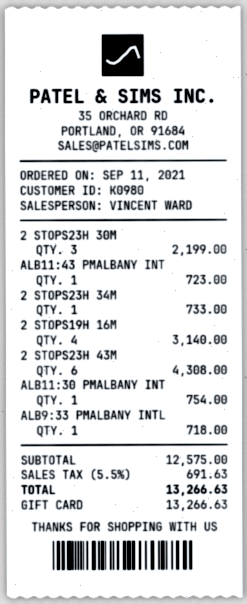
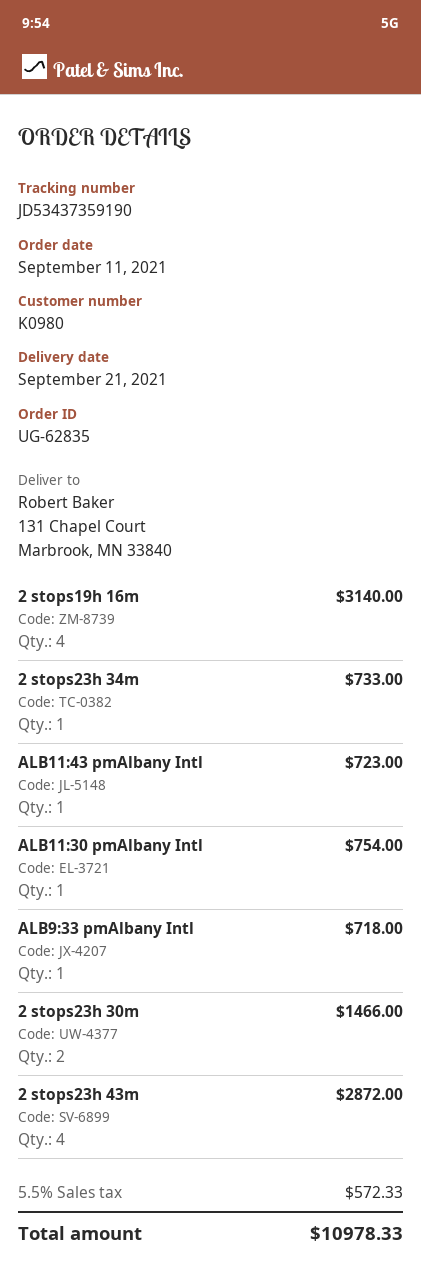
2 STOPS23H 30M: 3 for 2199.00 -> 2 for 1466.00
2 STOPS23H 43M: 6 for 4308.00 -> 4 for 2872.00
tax: 5.5% = 691.63 -> 5.5% = 572.33
total: 13266.63 -> 10978.33

